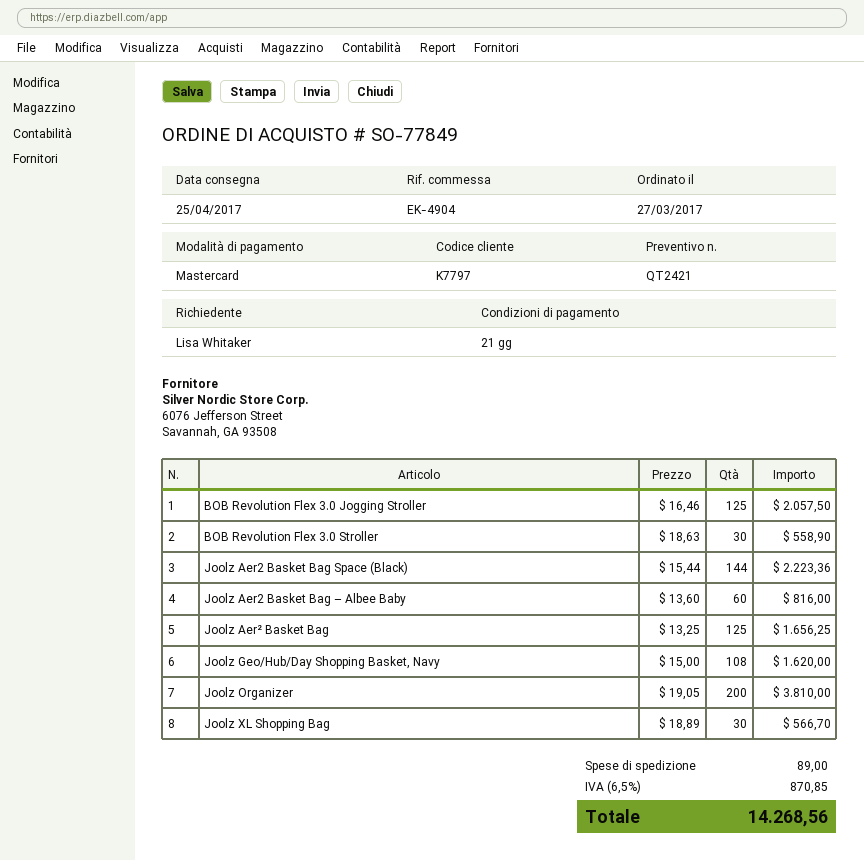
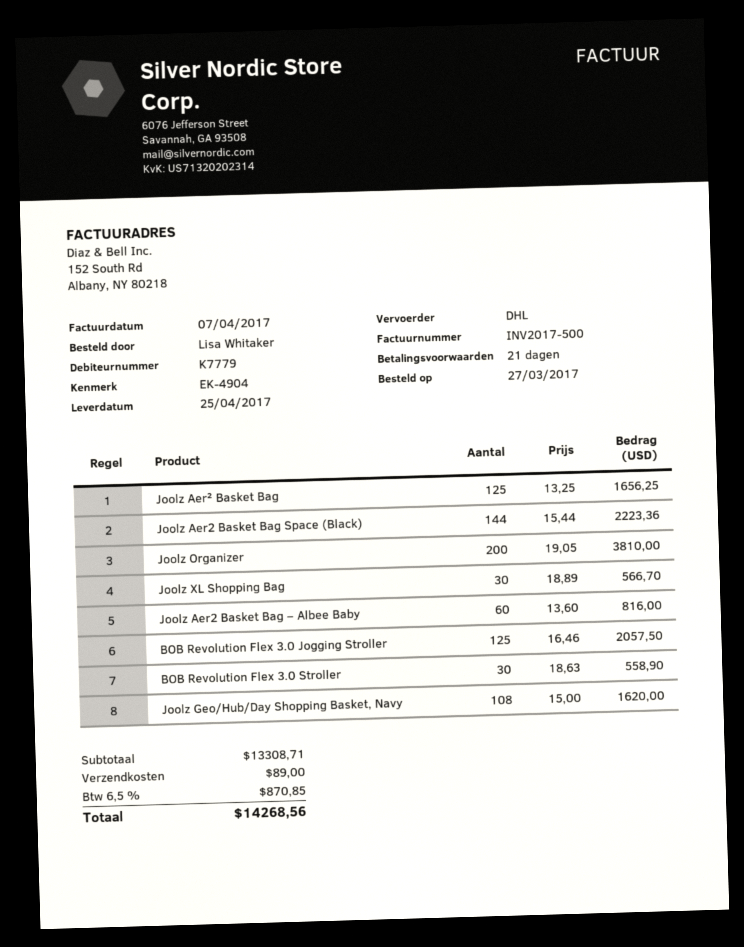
customer number: K7797 -> K7779

